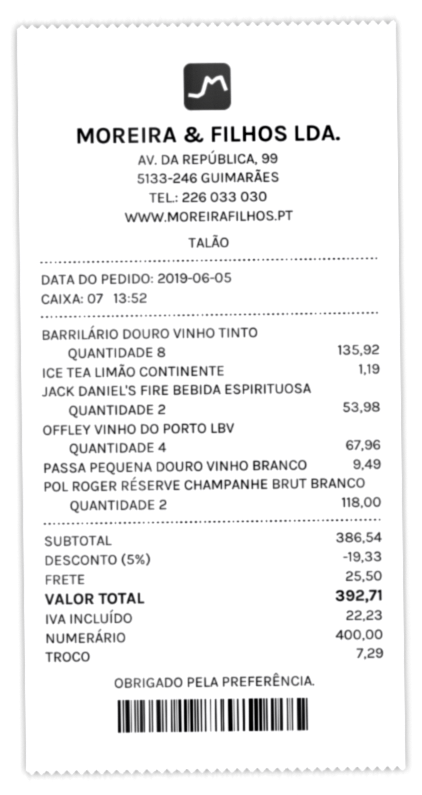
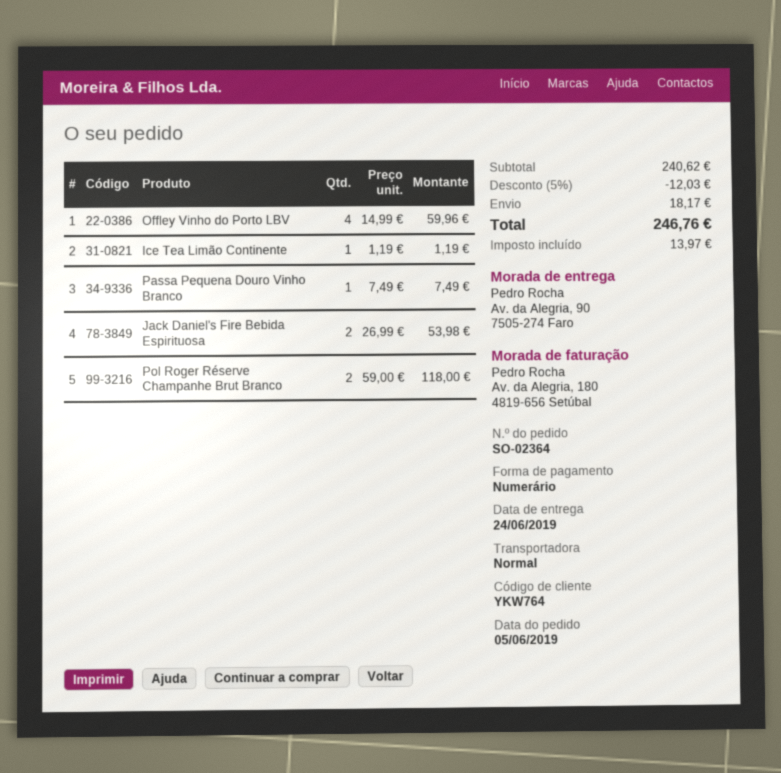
BARRILÁRIO DOURO VINHO TINTO: 8 for 135.92 -> none
OFFLEY VINHO DO PORTO LBV: 4 for 67.96 -> 4 for 59.96
PASSA PEQUENA DOURO VINHO BRANCO: 1 for 9.49 -> 1 for 7.49
subtotal: 386.54 -> 240.62
discount: 5% = 19.33 -> 5% = 12.03
shipping: 25.50 -> 18.17
tax: 22.23 -> 13.97
total: 392.71 -> 246.76

